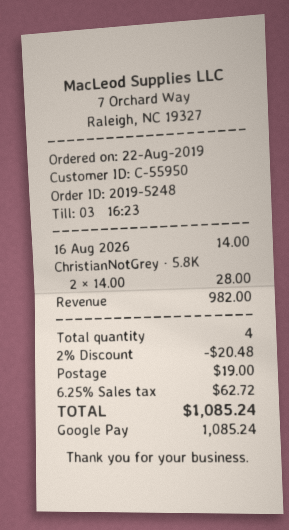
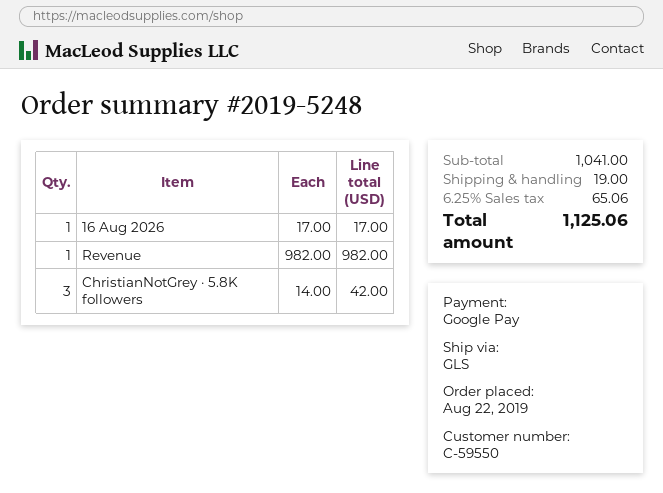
customer number: C-55950 -> C-59550
16 Aug 2026: 1 x 14.00 = 14.00 -> 1 x 17.00 = 17.00
ChristianNotGrey · 5.8K: 2 x 14.00 = 28.00 -> 3 x 14.00 = 42.00
discount: 2% = 20.48 -> none
tax: 6.25% = 62.72 -> 6.25% = 65.06
total: 1085.24 -> 1125.06

